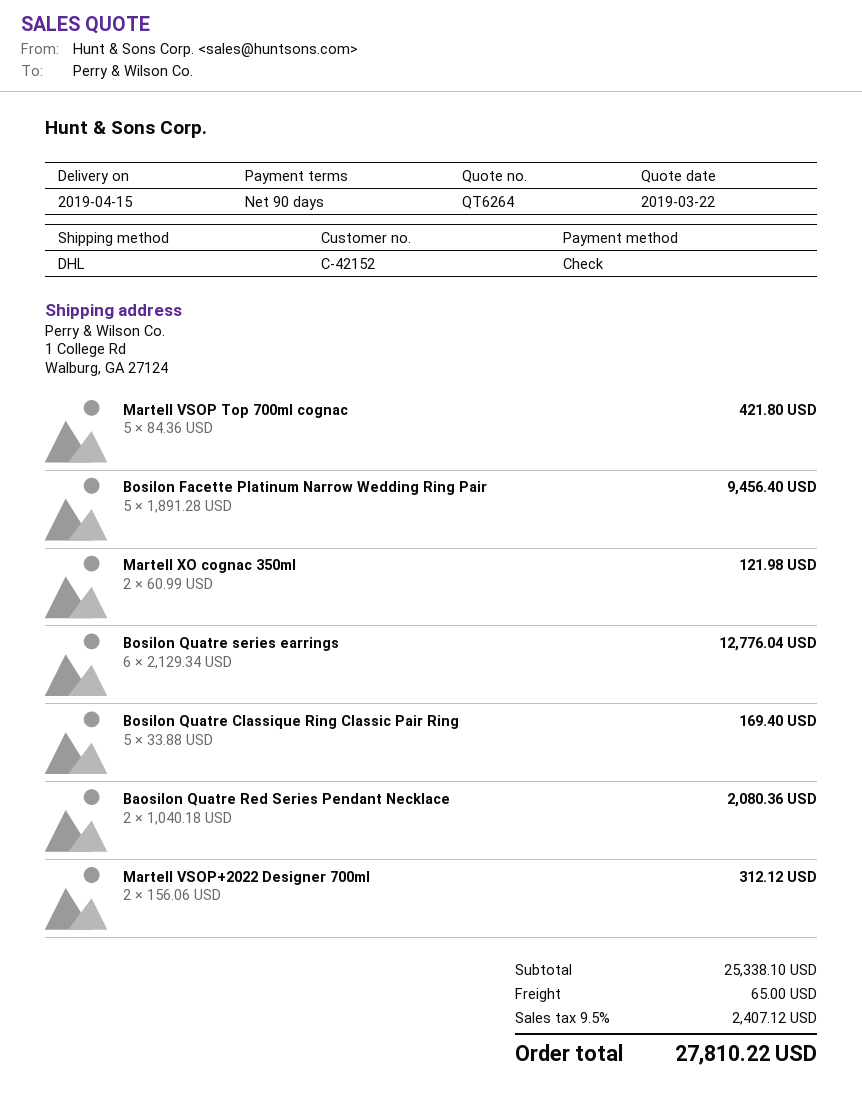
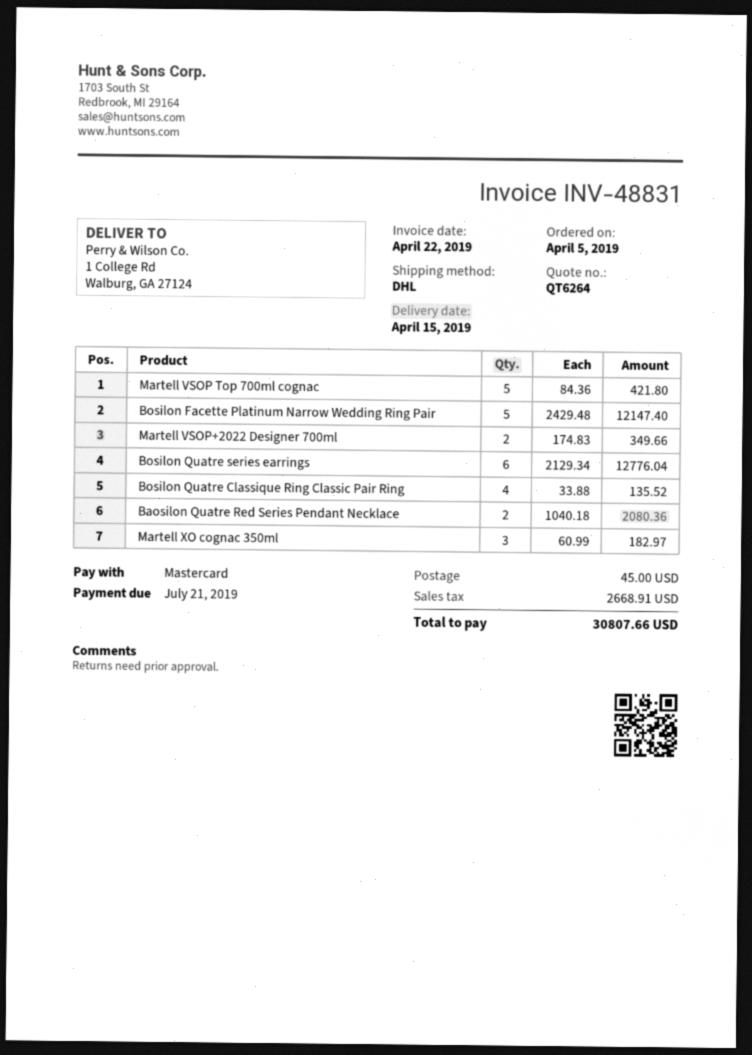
payment method: cheque -> Mastercard
Bosilon Facette Platinum Narrow Wedding Ring Pair: 5 x 1891.28 = 9456.40 -> 5 x 2429.48 = 12147.40
Martell XO cognac 350ml: 2 x 60.99 = 121.98 -> 3 x 60.99 = 182.97
Bosilon Quatre Classique Ring Classic Pair Ring: 5 x 33.88 = 169.40 -> 4 x 33.88 = 135.52
Martell VSOP+2022 Designer 700ml: 2 x 156.06 = 312.12 -> 2 x 174.83 = 349.66
shipping: 65.00 -> 45.00
tax: 2407.12 -> 2668.91
total: 27810.22 -> 30807.66

